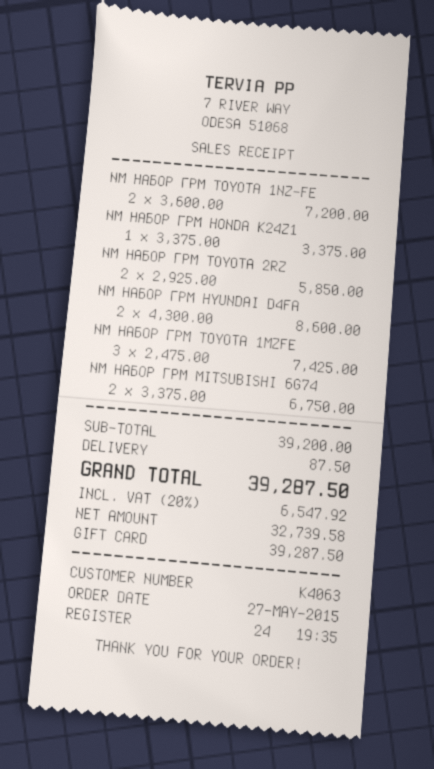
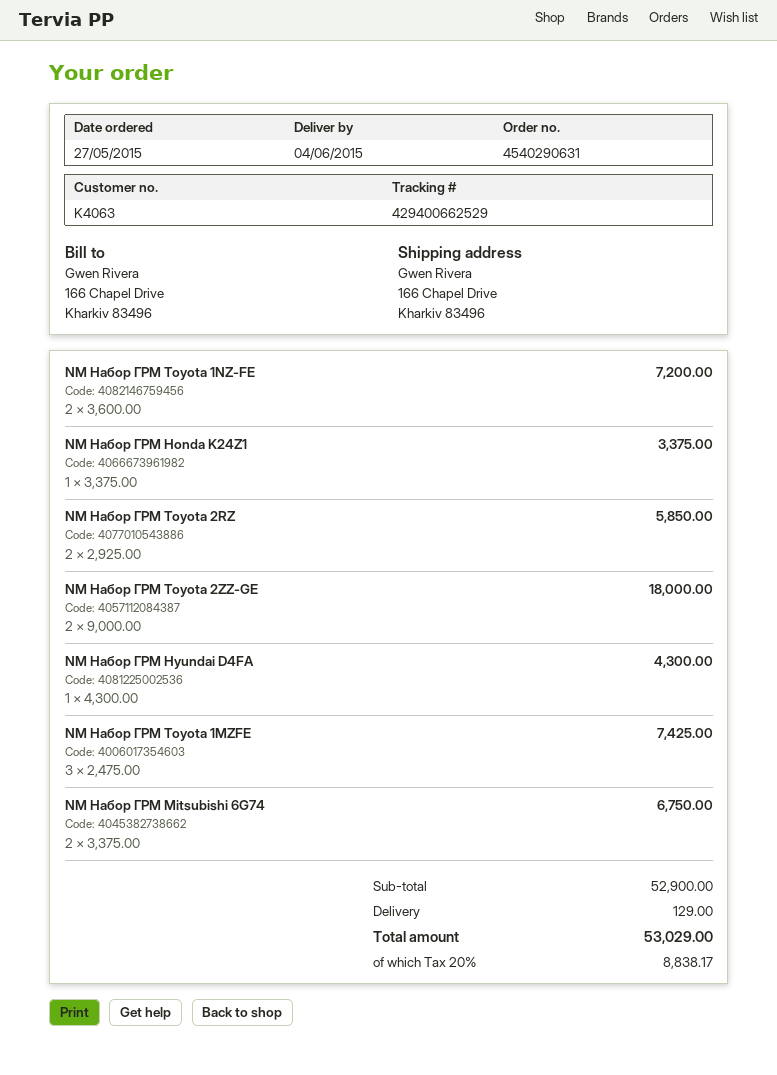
NM НАБОР ГРМ HYUNDAI D4FA: 2 x 4300.00 = 8600.00 -> 1 x 4300.00 = 4300.00
NM Набор ГРМ Toyota 2ZZ-GE: none -> 2 x 9000.00 = 18000.00
subtotal: 39200.00 -> 52900.00
shipping: 87.50 -> 129.00
tax: 20% = 6547.92 -> 20% = 8838.17
total: 39287.50 -> 53029.00

